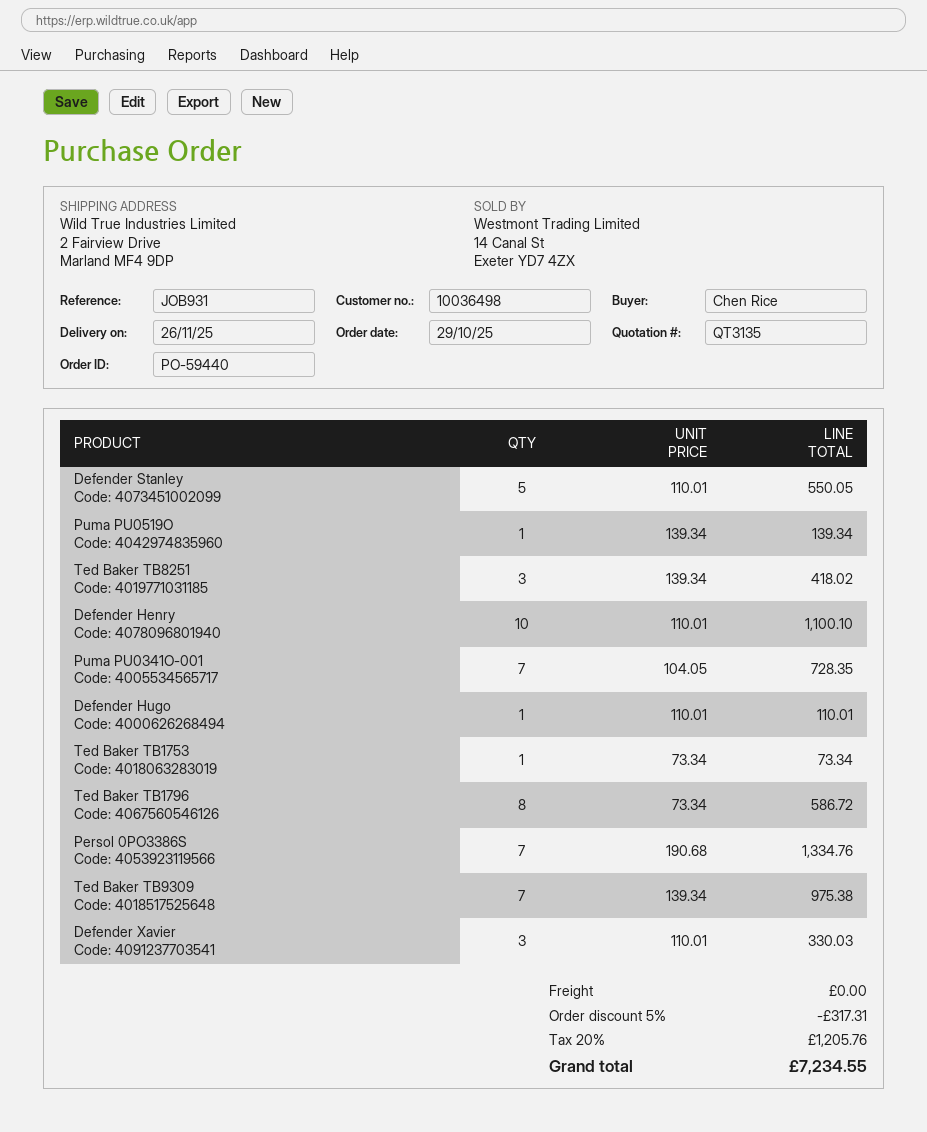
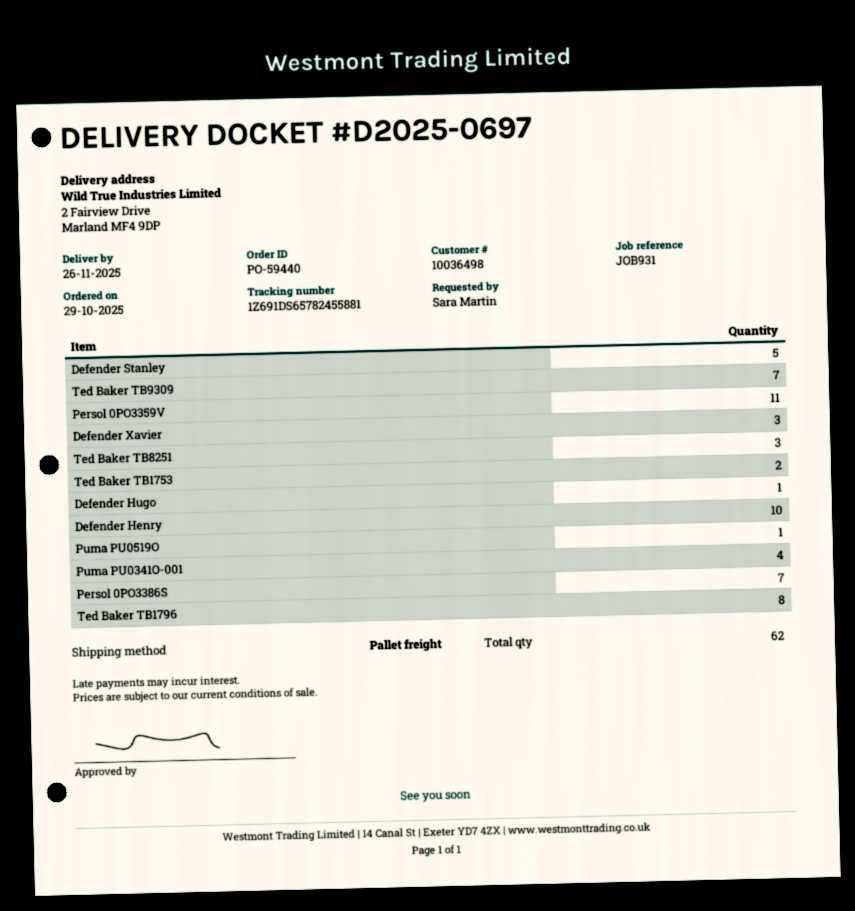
ordered by: Chen Rice -> Sara Martin
Puma PU0341O-001: 7 -> 4
Ted Baker TB1753: 1 -> 2
Persol 0PO3359V: none -> 11

